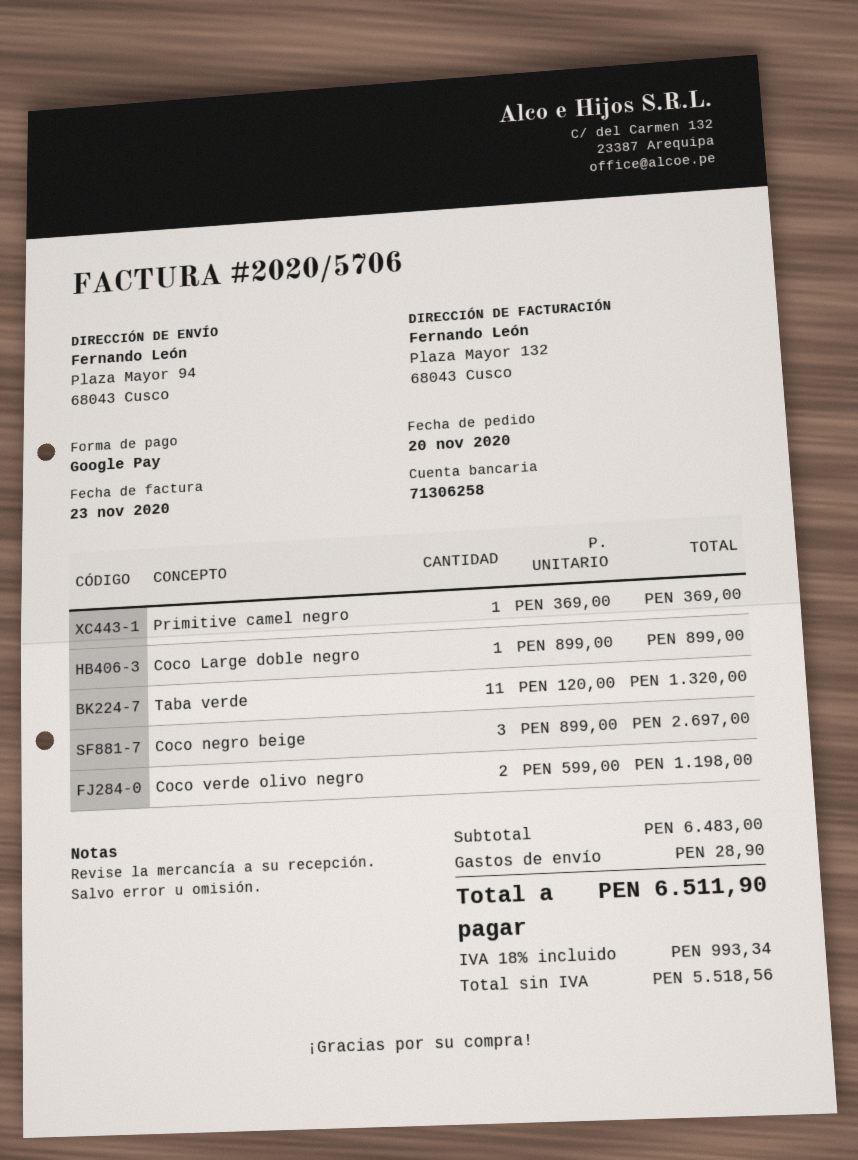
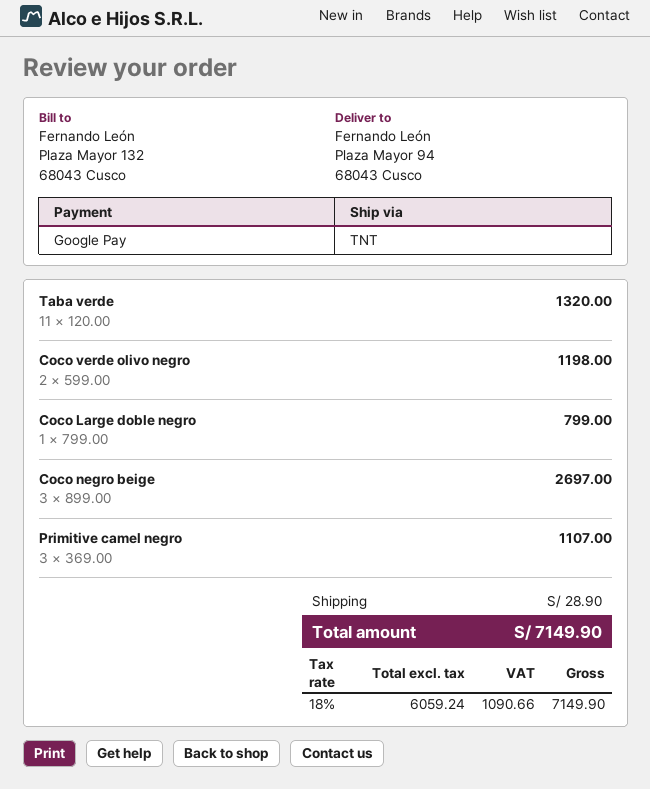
Primitive camel negro: 1 x 369.00 = 369.00 -> 3 x 369.00 = 1107.00
Coco Large doble negro: 1 x 899.00 = 899.00 -> 1 x 799.00 = 799.00
net: 5518.56 -> 6059.24
tax: 18% = 993.34 -> 18% = 1090.66
total: 6511.90 -> 7149.90

